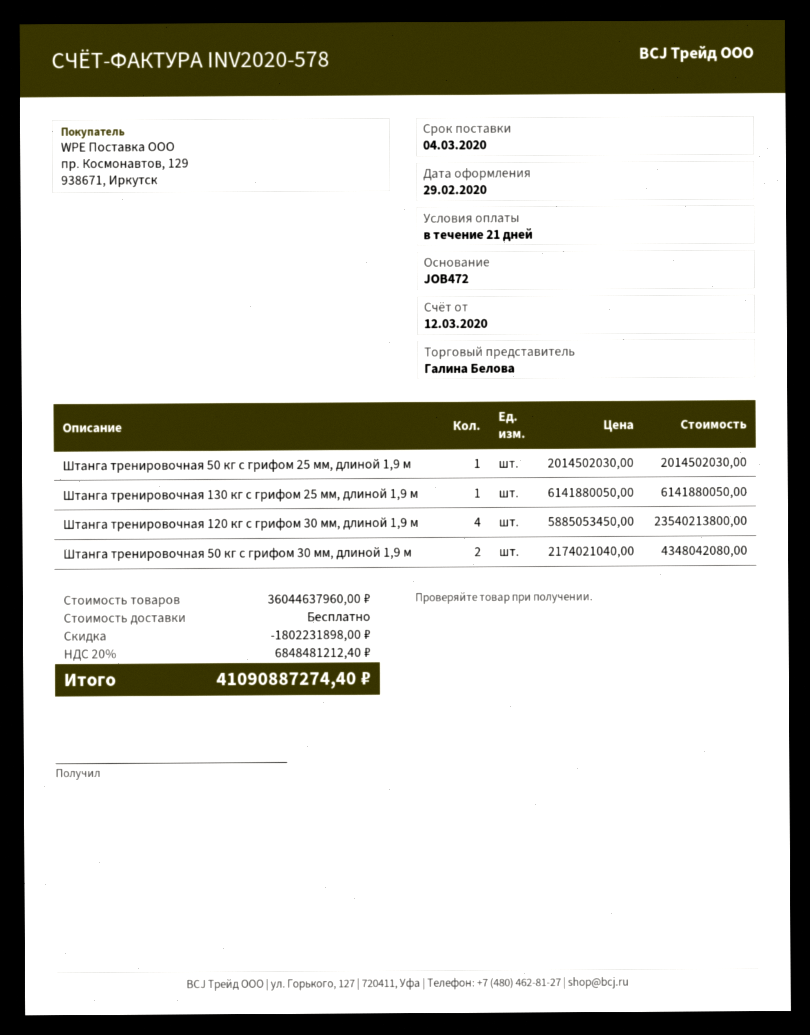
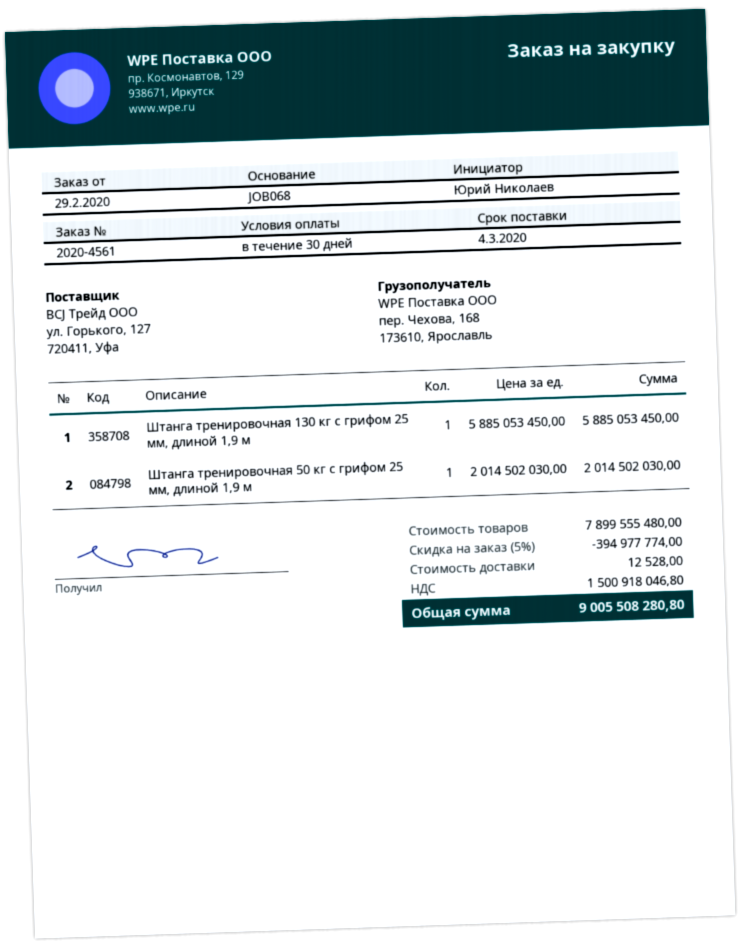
payment terms: 21 days -> 30 days
reference: JOB472 -> JOB068
Штанга тренировочная 130 кг с грифом 25 мм, длиной 1,9 м: 1 x 6141880050.00 = 6141880050.00 -> 1 x 5885053450.00 = 5885053450.00
Штанга тренировочная 120 кг с грифом 30 мм, длиной 1,9 м: 4 x 5885053450.00 = 23540213800.00 -> none
Штанга тренировочная 50 кг с грифом 30 мм, длиной 1,9 м: 2 x 2174021040.00 = 4348042080.00 -> none
subtotal: 36044637960.00 -> 7899555480.00
discount: 1802231898.00 -> 394977774.00
shipping: 0.00 -> 12528.00
tax: 6848481212.40 -> 1500918046.80
total: 41090887274.40 -> 9005508280.80

